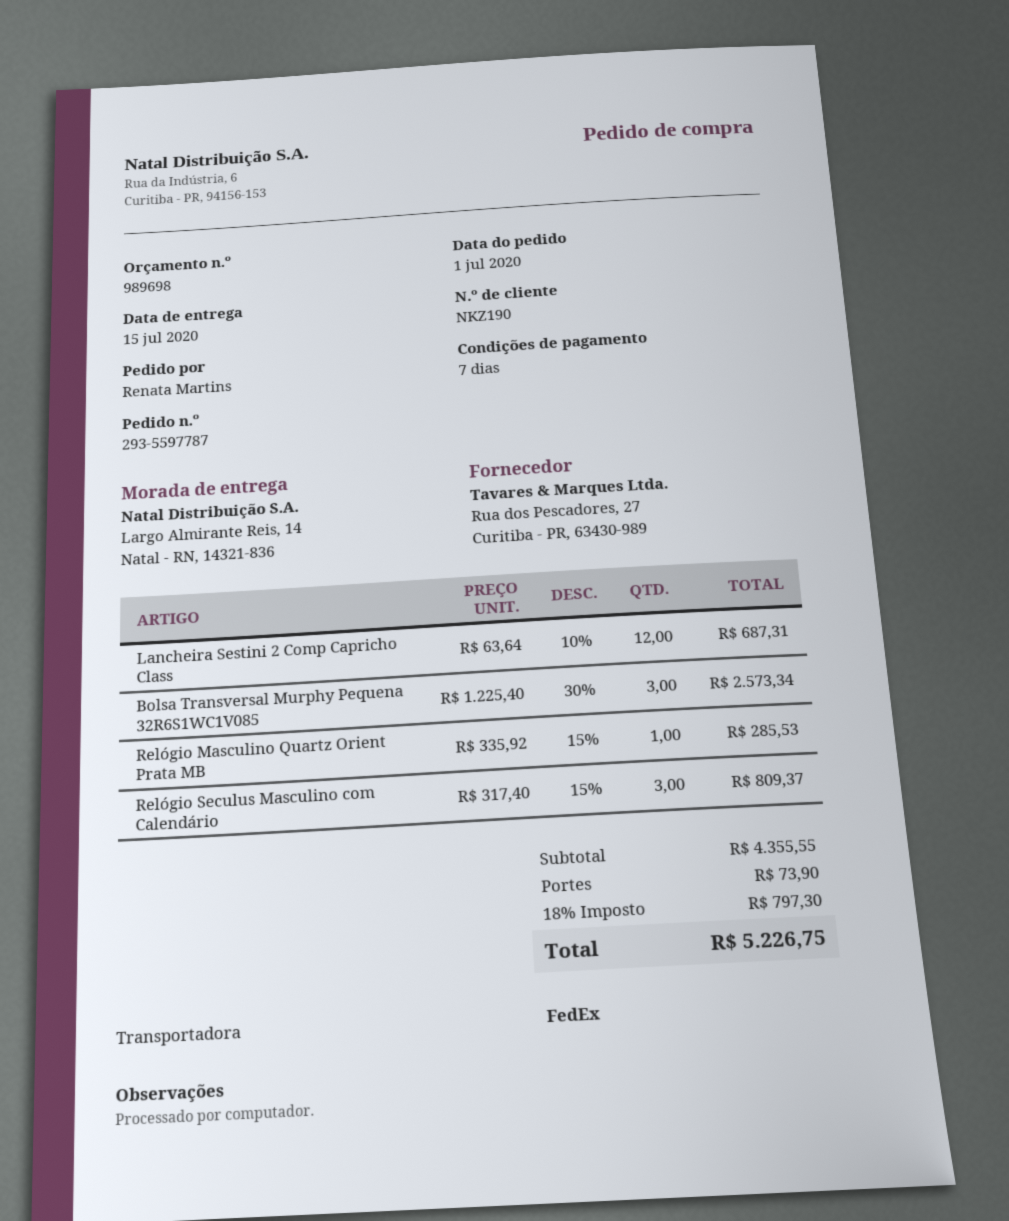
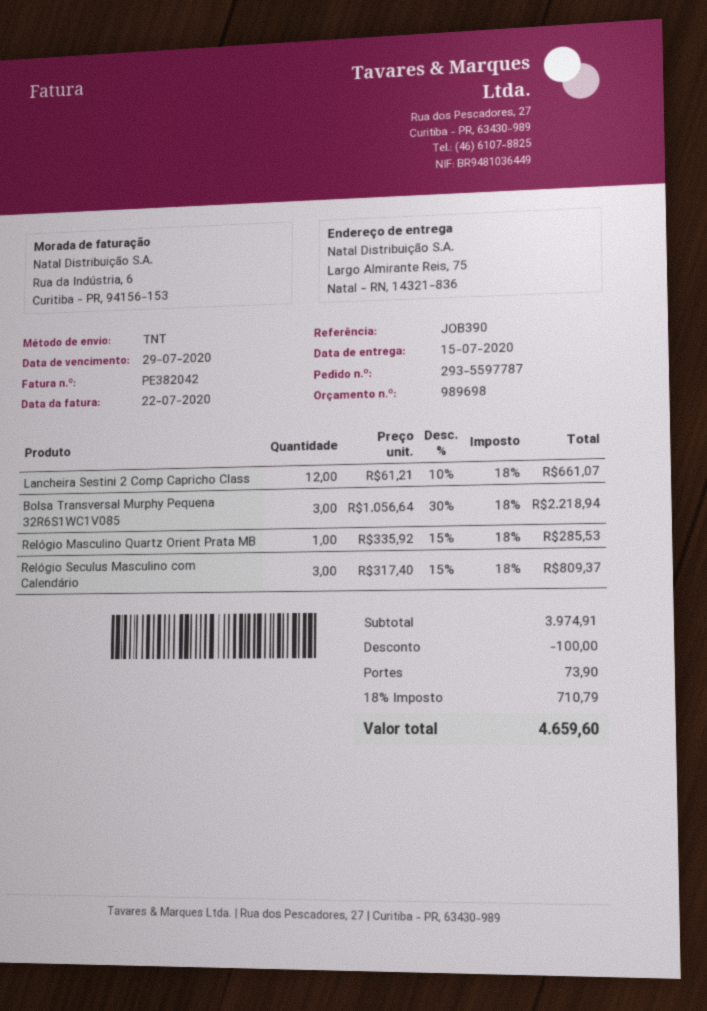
shipping method: FedEx -> TNT
ship to: Largo Almirante Reis, 14, Natal - RN, 14321-836 -> Largo Almirante Reis, 75, Natal - RN, 14321-836
Lancheira Sestini 2 Comp Capricho Class: 12 x 63.64 - 10% = 687.31 -> 12 x 61.21 - 10% = 661.07
Bolsa Transversal Murphy Pequena 32R6S1WC1V085: 3 x 1225.40 - 30% = 2573.34 -> 3 x 1056.64 - 30% = 2218.94
subtotal: 4355.55 -> 3974.91
discount: none -> 100.00
tax: 18% = 797.30 -> 18% = 710.79
total: 5226.75 -> 4659.60

